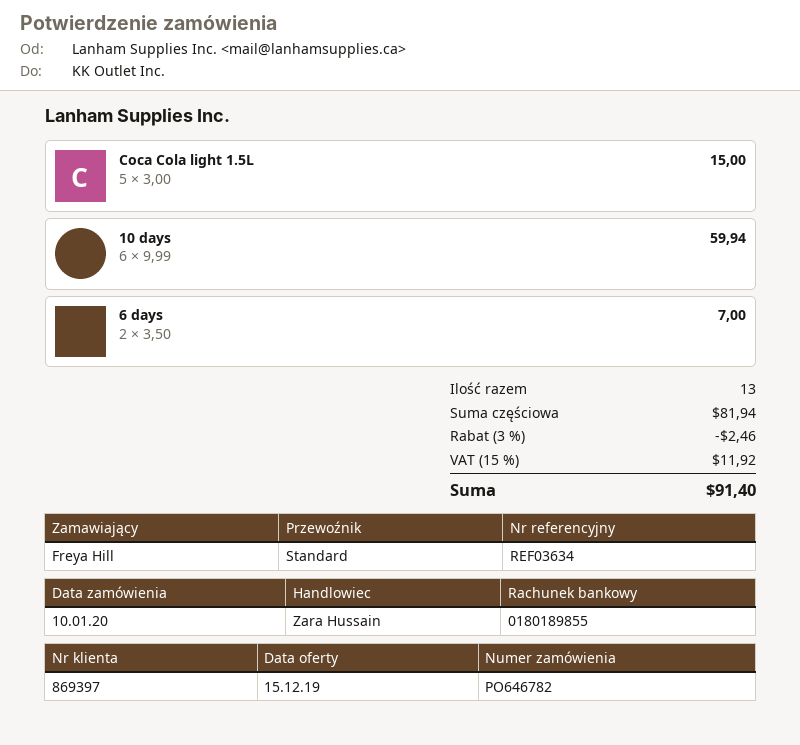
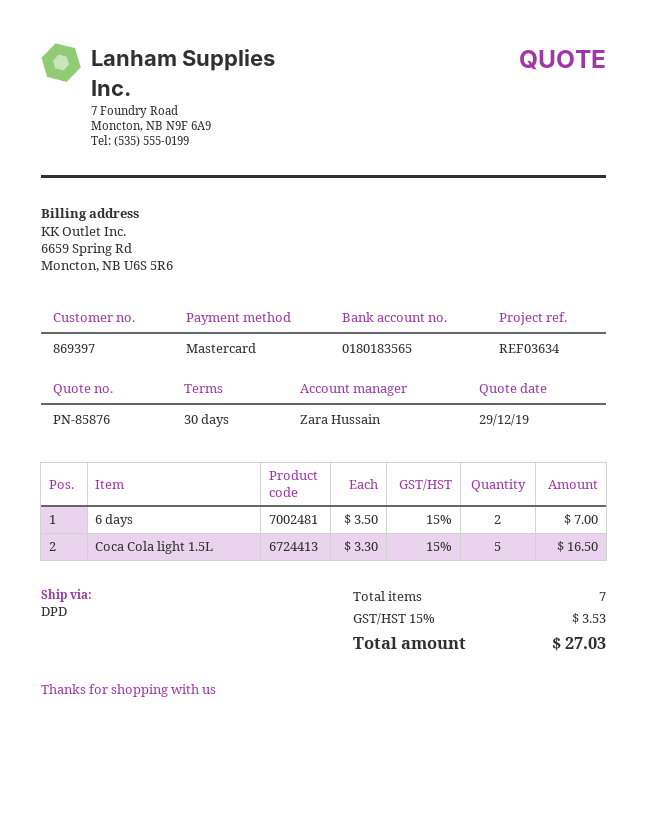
quote date: 2019-12-15 -> 2019-12-29
bank account: 0180189855 -> 0180183565
shipping method: standard -> DPD
Coca Cola light 1.5L: 5 x 3.00 = 15.00 -> 5 x 3.30 = 16.50
10 days: 6 x 9.99 = 59.94 -> none
total quantity: 13 -> 7
discount: 3% = 2.46 -> none
tax: 15% = 11.92 -> 15% = 3.53
total: 91.40 -> 27.03

